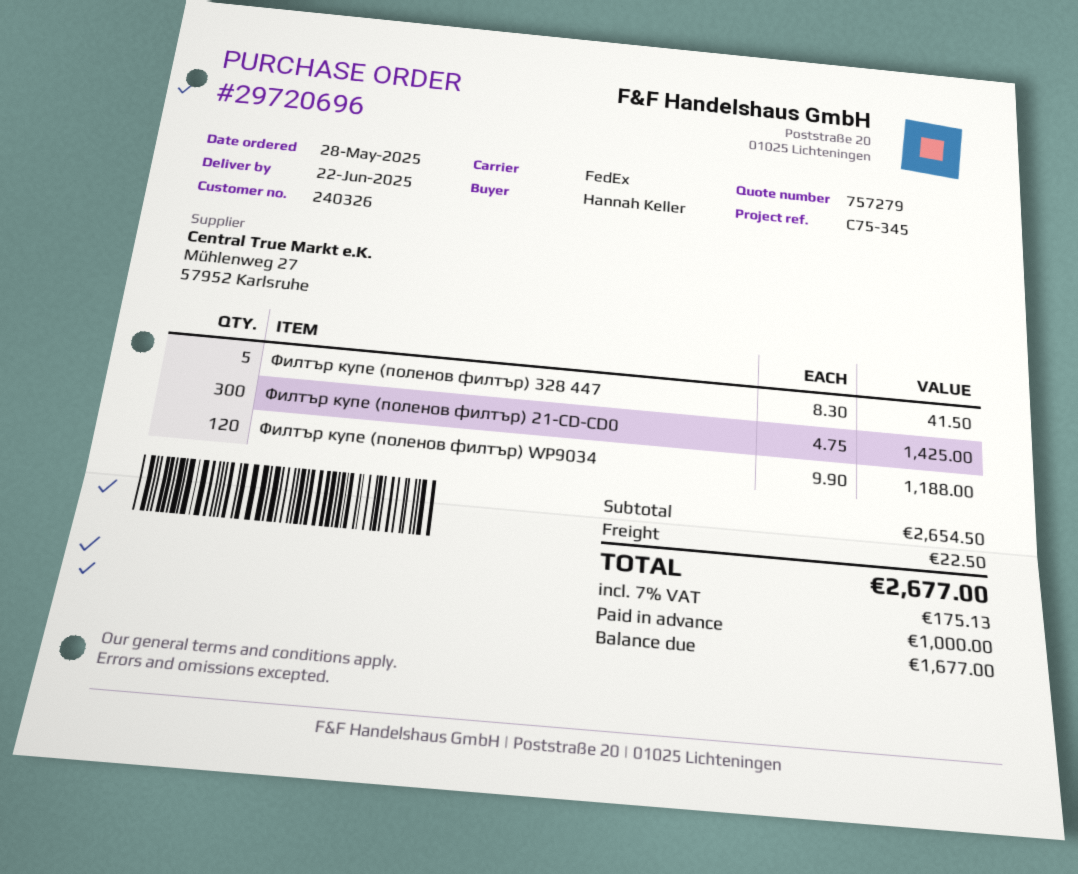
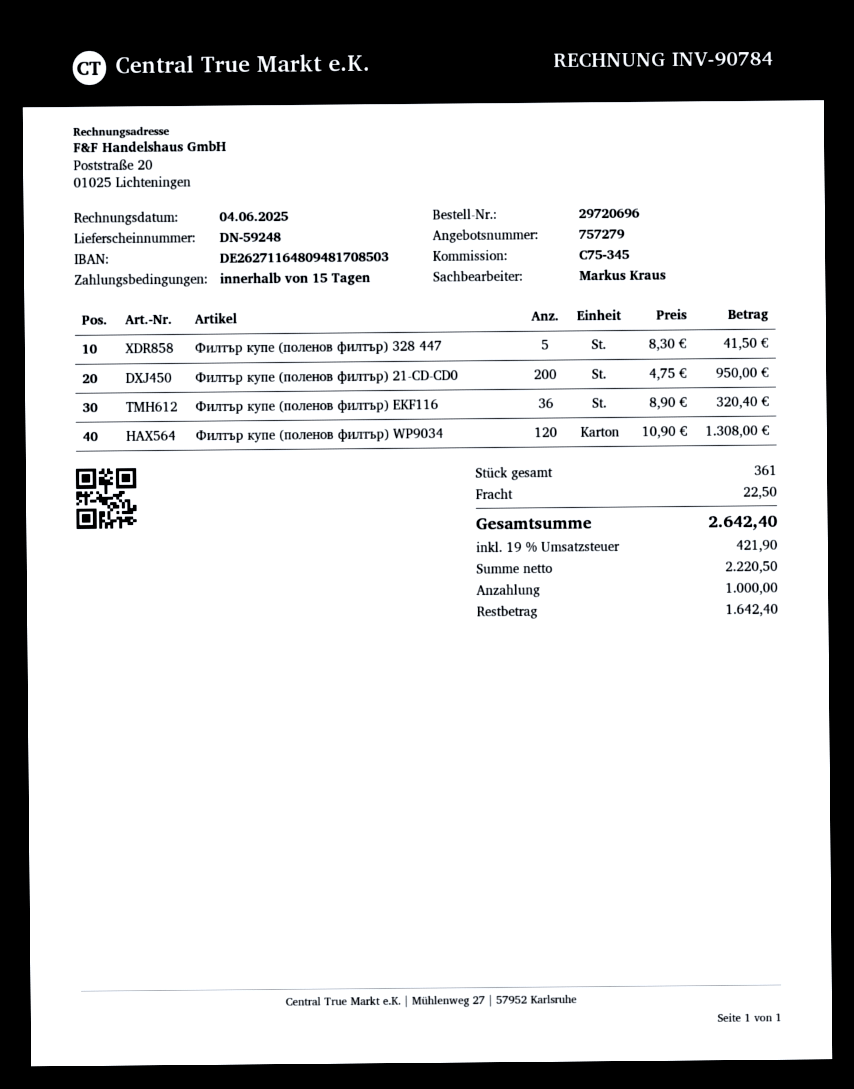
Филтър купе (поленов филтър) 21-CD-CD0: 300 x 4.75 = 1425.00 -> 200 x 4.75 = 950.00
Филтър купе (поленов филтър) WP9034: 120 x 9.90 = 1188.00 -> 120 x 10.90 = 1308.00
Филтър купе (поленов филтър) EKF116: none -> 36 x 8.90 = 320.40
tax: 7% = 175.13 -> 19% = 421.90
total: 2677.00 -> 2642.40
balance: 1677.00 -> 1642.40

